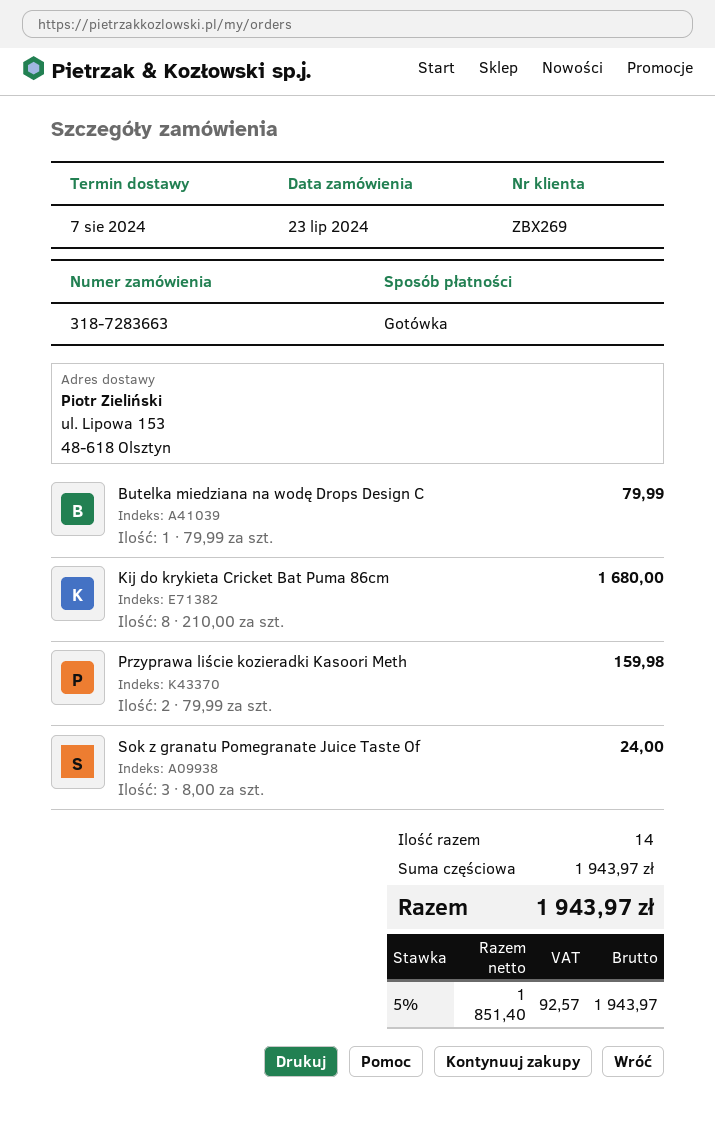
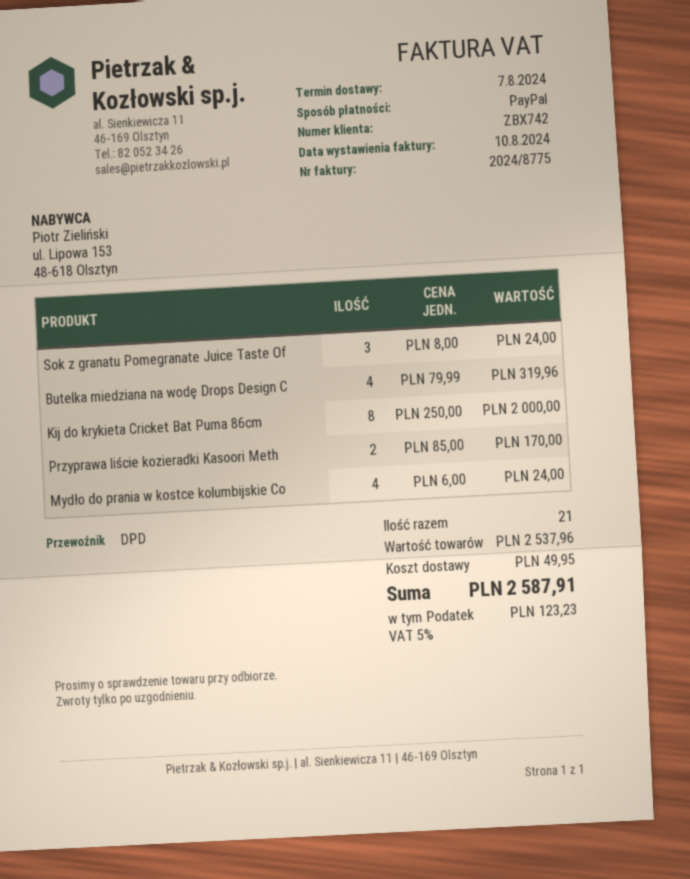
customer number: ZBX269 -> ZBX742
payment method: cash -> PayPal
Butelka miedziana na wodę Drops Design C: 1 x 79.99 = 79.99 -> 4 x 79.99 = 319.96
Kij do krykieta Cricket Bat Puma 86cm: 8 x 210.00 = 1680.00 -> 8 x 250.00 = 2000.00
Przyprawa liście kozieradki Kasoori Meth: 2 x 79.99 = 159.98 -> 2 x 85.00 = 170.00
Mydło do prania w kostce kolumbijskie Co: none -> 4 x 6.00 = 24.00
total quantity: 14 -> 21
subtotal: 1943.97 -> 2537.96
shipping: none -> 49.95
tax: 5% = 92.57 -> 5% = 123.23
total: 1943.97 -> 2587.91

